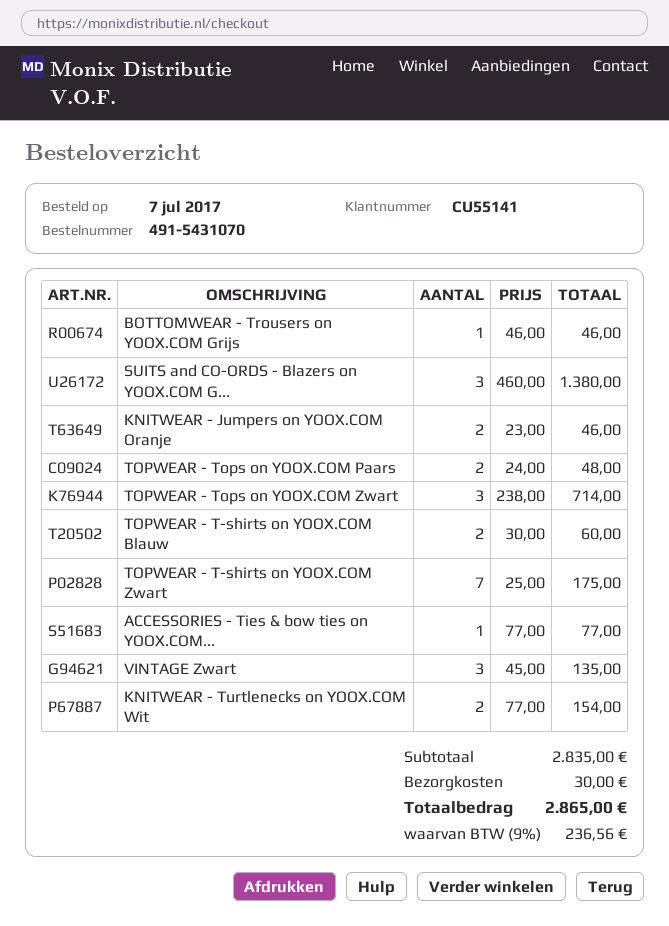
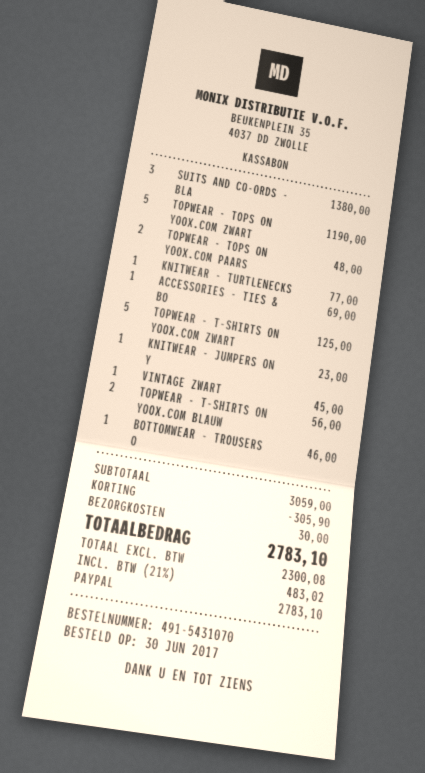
order date: 2017-07-07 -> 2017-06-30
KNITWEAR - Jumpers on YOOX.COM Oranje: 2 for 46.00 -> 1 for 23.00
TOPWEAR - Tops on YOOX.COM Zwart: 3 for 714.00 -> 5 for 1190.00
TOPWEAR - T-shirts on YOOX.COM Blauw: 2 for 60.00 -> 2 for 56.00
TOPWEAR - T-shirts on YOOX.COM Zwart: 7 for 175.00 -> 5 for 125.00
ACCESSORIES - Ties & bow ties on YOOX.COM...: 1 for 77.00 -> 1 for 69.00
VINTAGE Zwart: 3 for 135.00 -> 1 for 45.00
KNITWEAR - Turtlenecks on YOOX.COM Wit: 2 for 154.00 -> 1 for 77.00
subtotal: 2835.00 -> 3059.00
discount: none -> 305.90
tax: 9% = 236.56 -> 21% = 483.02
total: 2865.00 -> 2783.10

